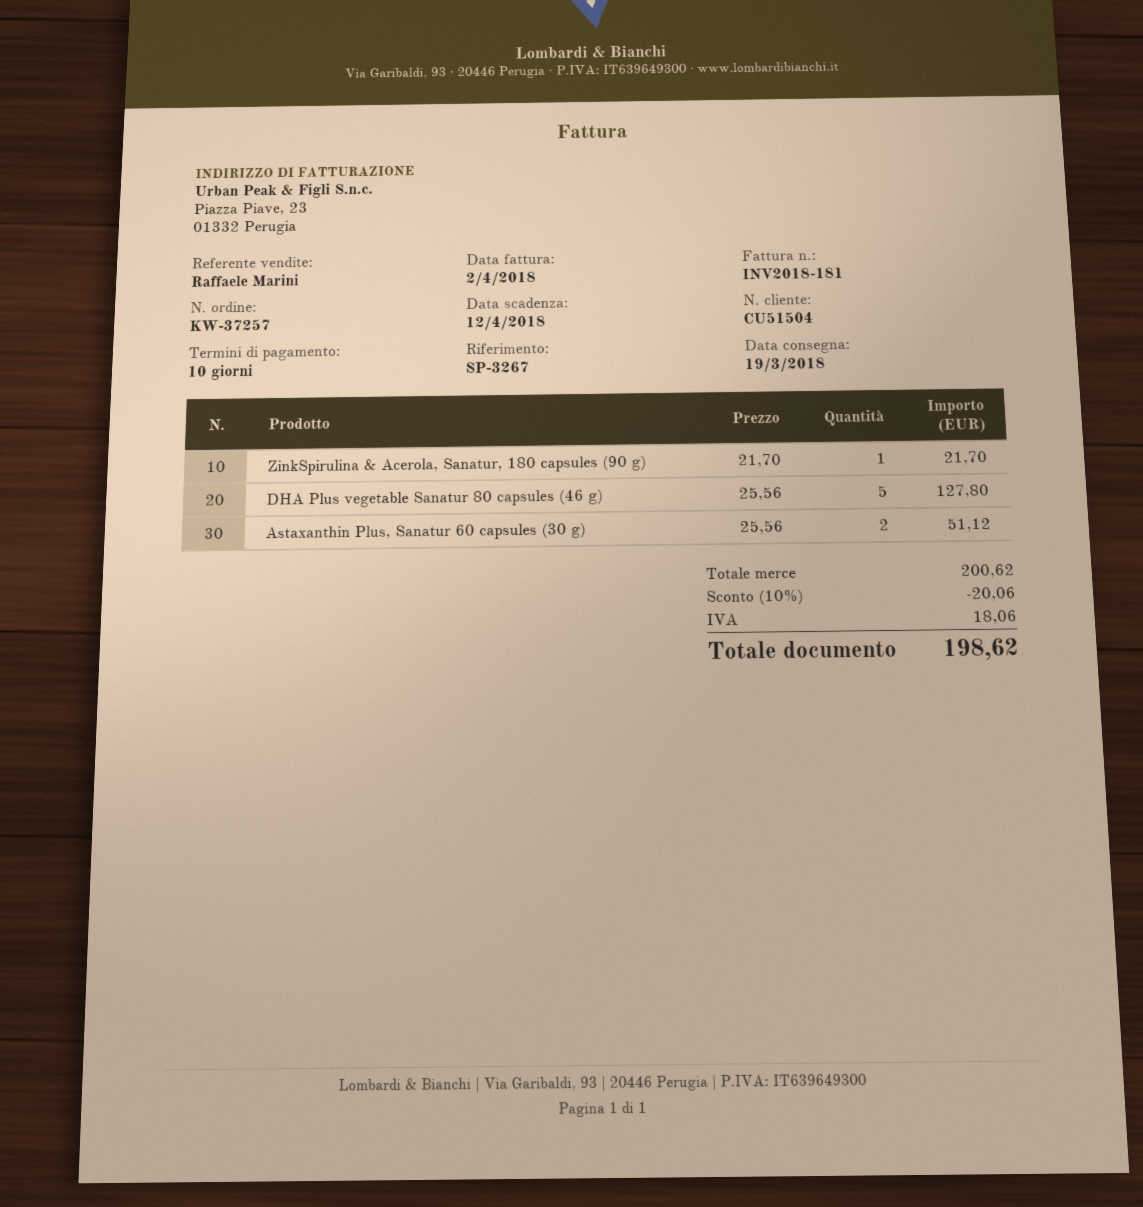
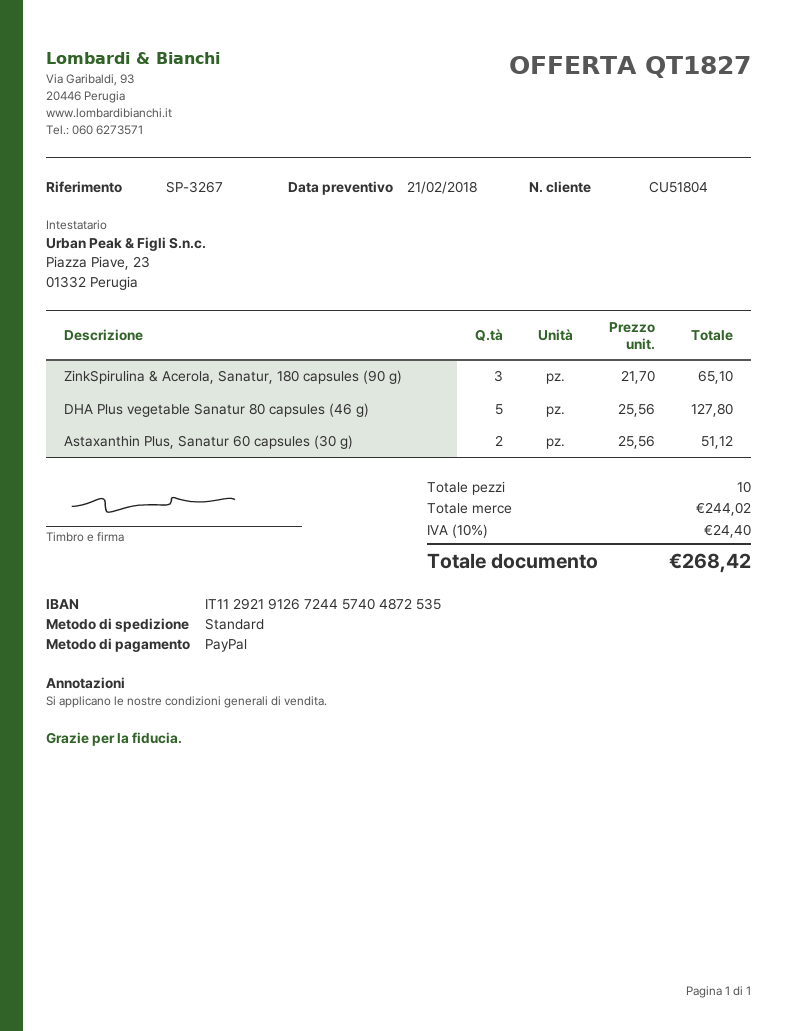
customer number: CU51504 -> CU51804
ZinkSpirulina & Acerola, Sanatur, 180 capsules (90 g): 1 x 21.70 = 21.70 -> 3 x 21.70 = 65.10
subtotal: 200.62 -> 244.02
discount: 10% = 20.06 -> none
tax: 18.06 -> 24.40
total: 198.62 -> 268.42

